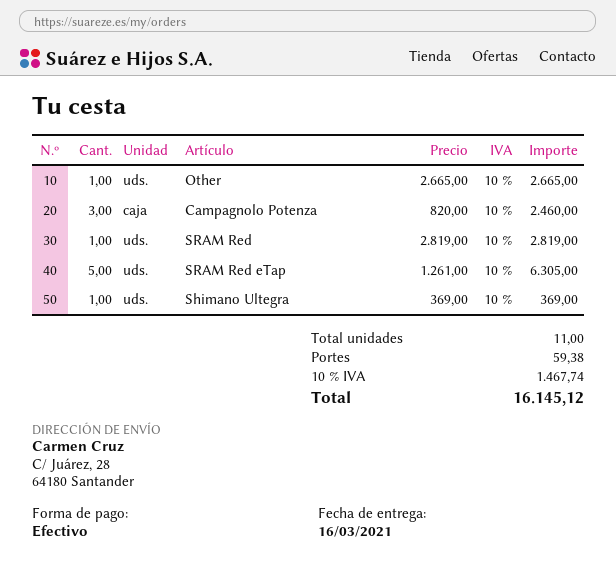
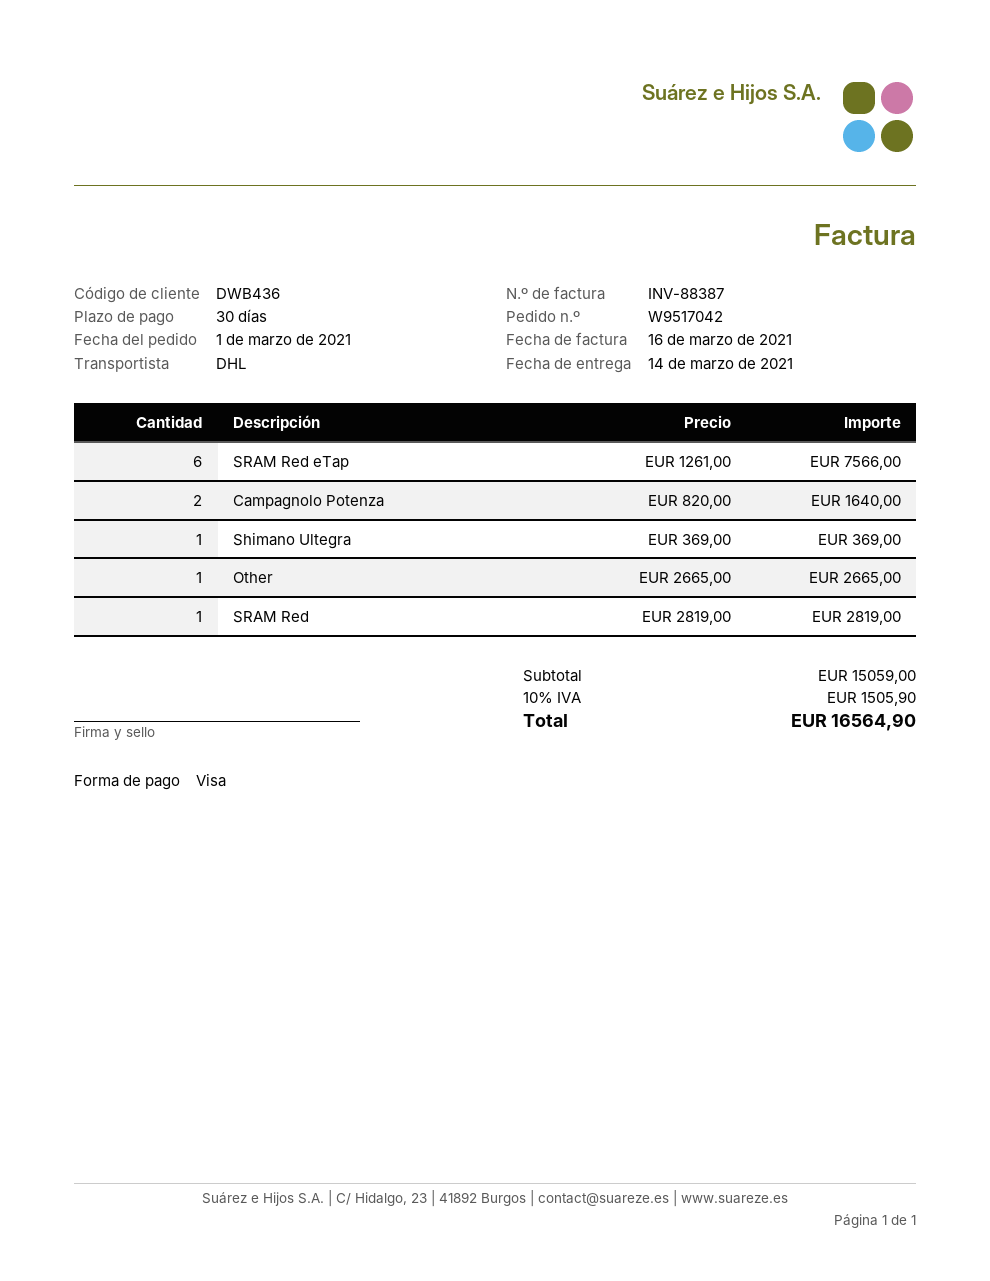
delivery date: 2021-03-16 -> 2021-03-14
payment method: cash -> Visa
Campagnolo Potenza: 3 x 820.00 = 2460.00 -> 2 x 820.00 = 1640.00
SRAM Red eTap: 5 x 1261.00 = 6305.00 -> 6 x 1261.00 = 7566.00
shipping: 59.38 -> none
tax: 10% = 1467.74 -> 10% = 1505.90
total: 16145.12 -> 16564.90

